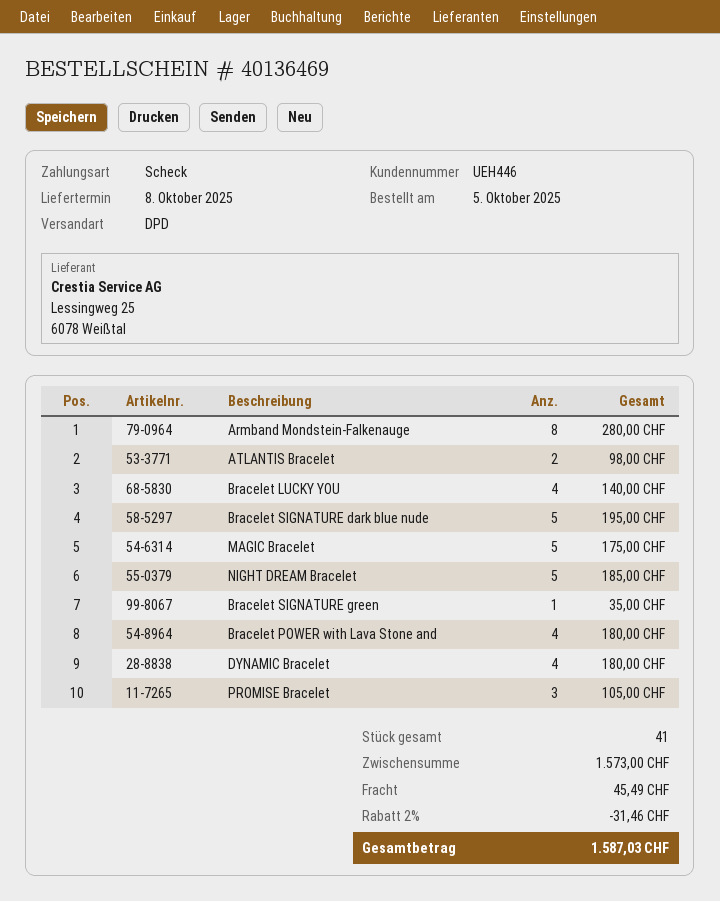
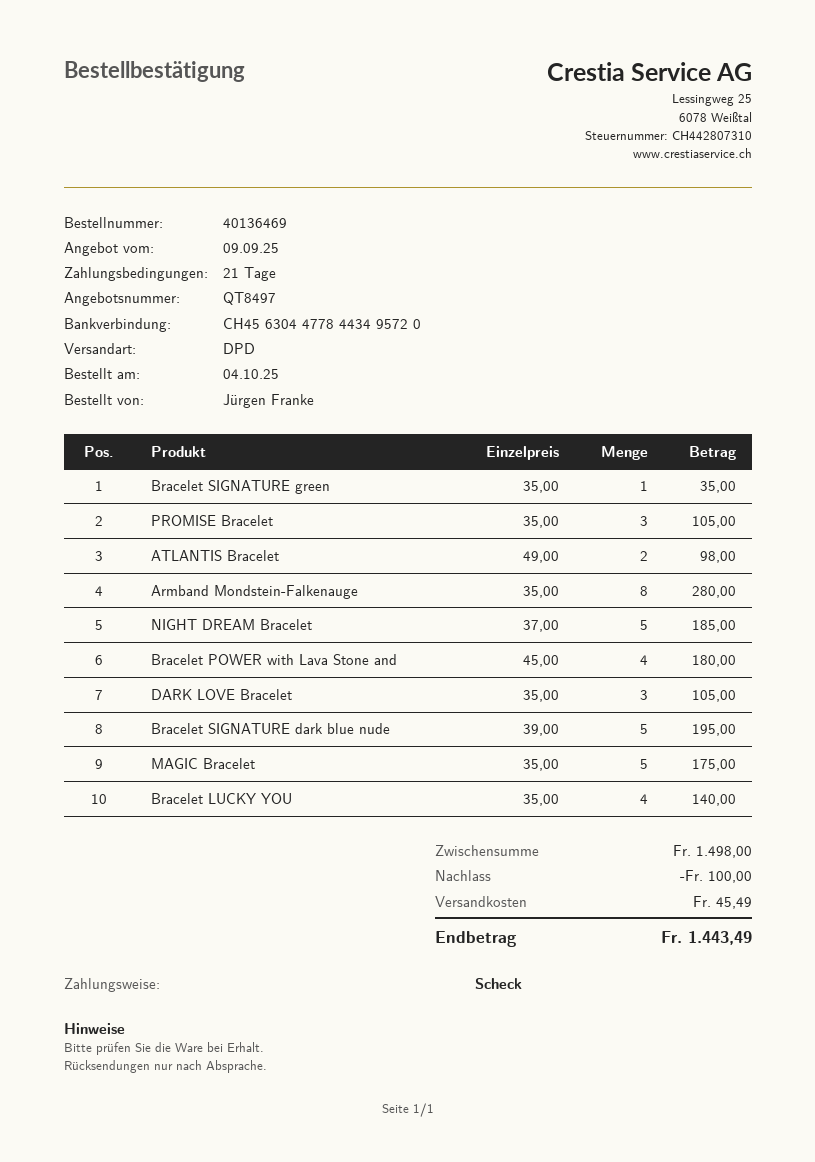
order date: 2025-10-05 -> 2025-10-04
DYNAMIC Bracelet: 4 for 180.00 -> none
DARK LOVE Bracelet: none -> 3 for 105.00
subtotal: 1573.00 -> 1498.00
discount: 31.46 -> 100.00
total: 1587.03 -> 1443.49

